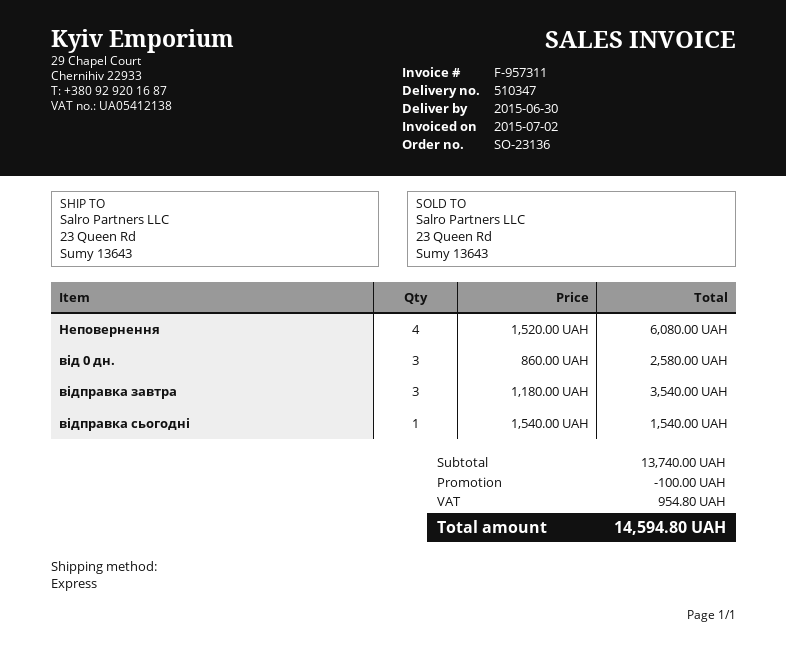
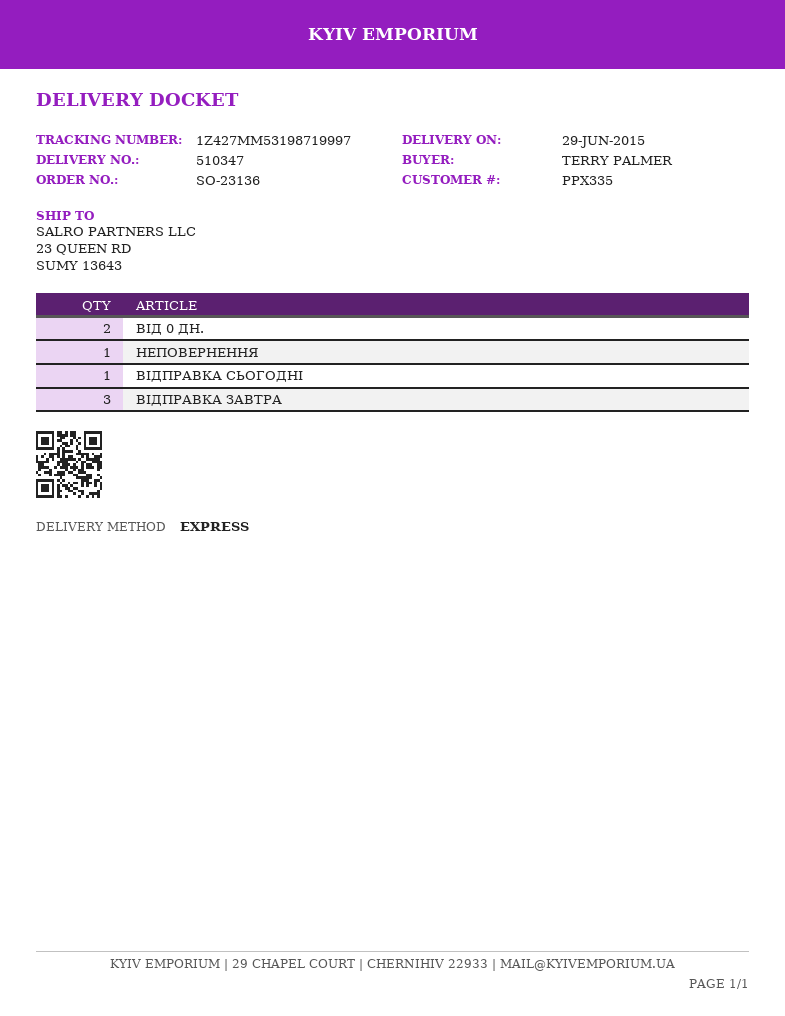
delivery date: 2015-06-30 -> 2015-06-29
Неповернення: 4 -> 1
від 0 дн.: 3 -> 2

